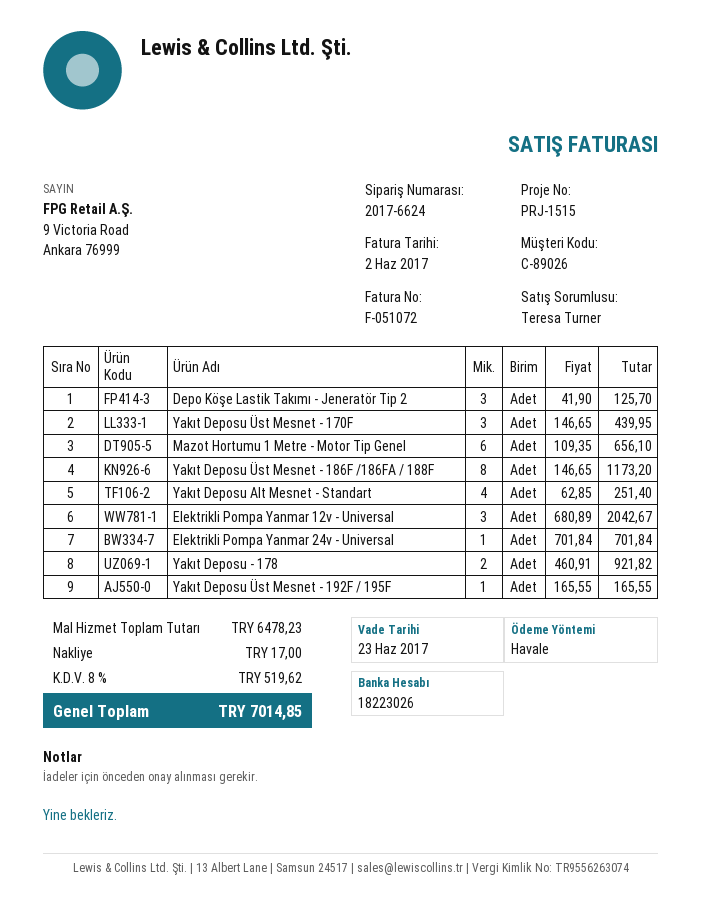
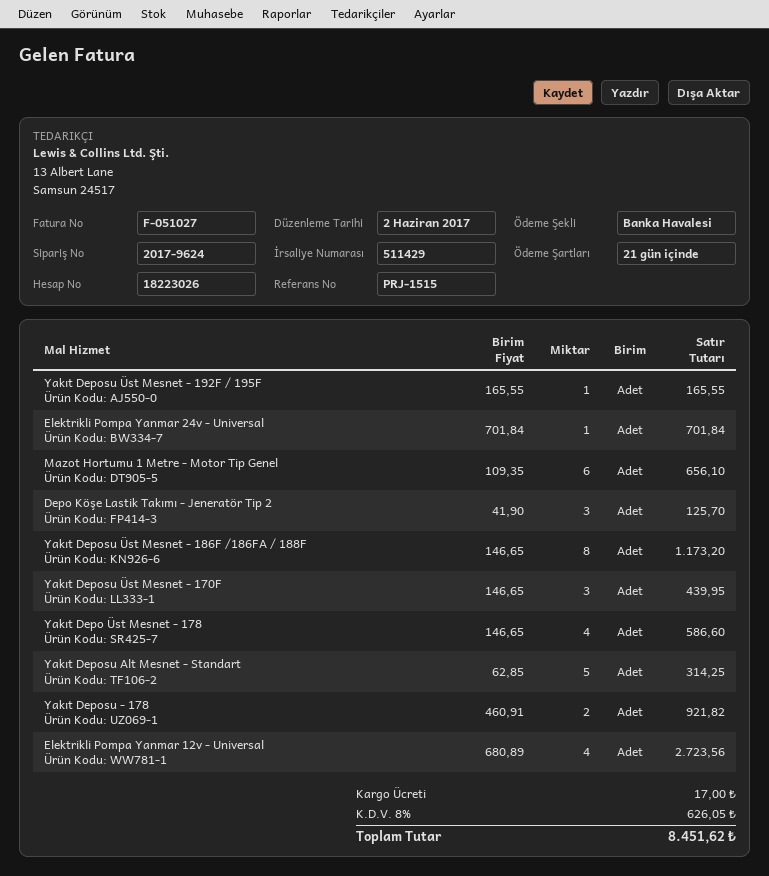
order number: 2017-6624 -> 2017-9624
invoice number: F-051072 -> F-051027
Yakıt Deposu Alt Mesnet - Standart: 4 x 62.85 = 251.40 -> 5 x 62.85 = 314.25
Elektrikli Pompa Yanmar 12v - Universal: 3 x 680.89 = 2042.67 -> 4 x 680.89 = 2723.56
Yakıt Depo Üst Mesnet - 178: none -> 4 x 146.65 = 586.60
tax: 8% = 519.62 -> 8% = 626.05
total: 7014.85 -> 8451.62

